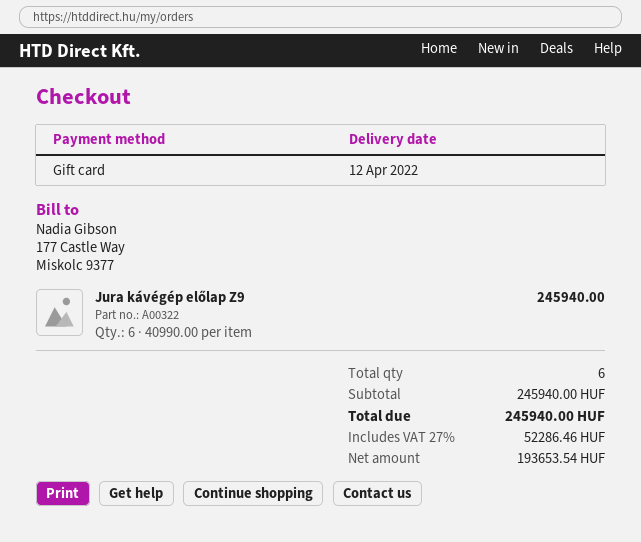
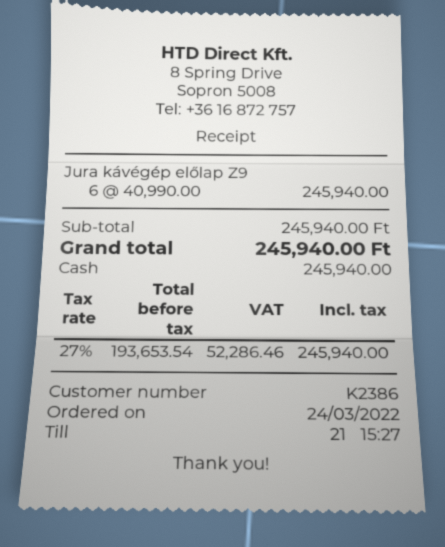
payment method: gift card -> cash

